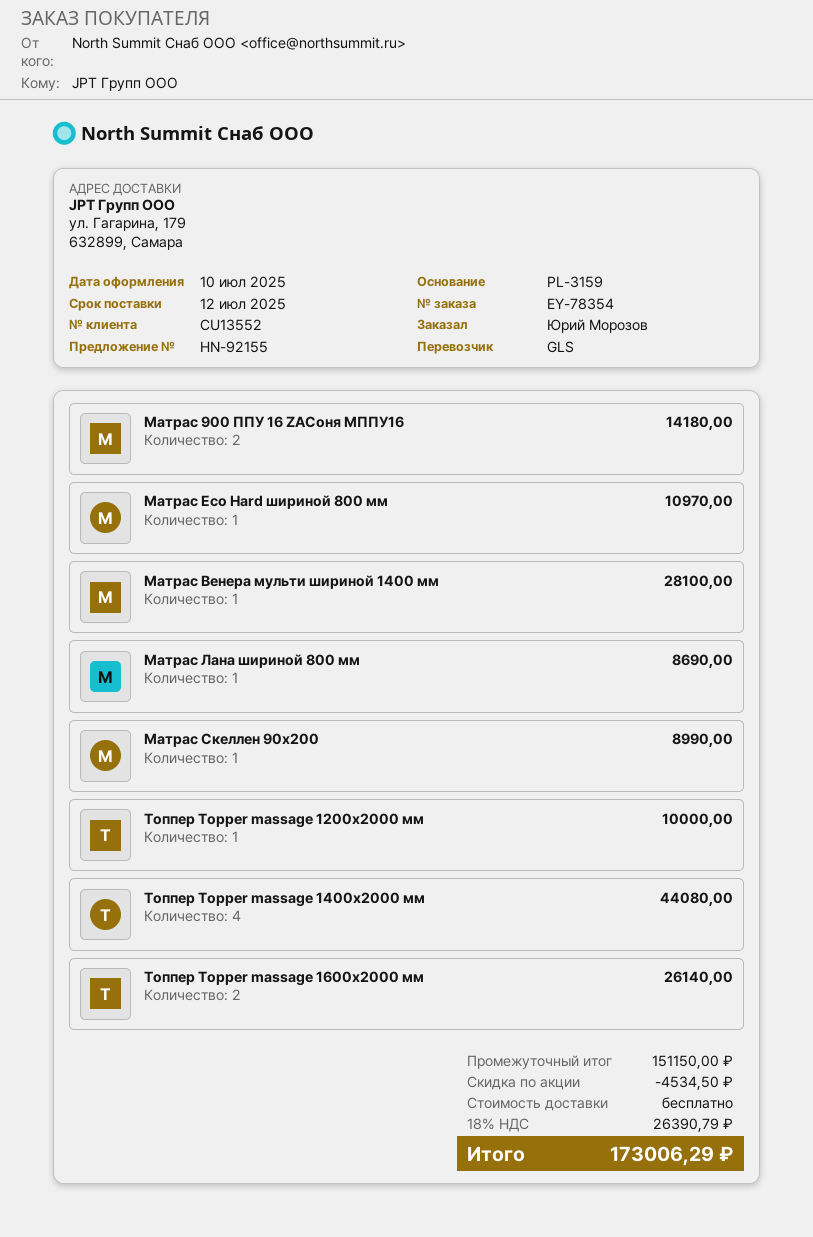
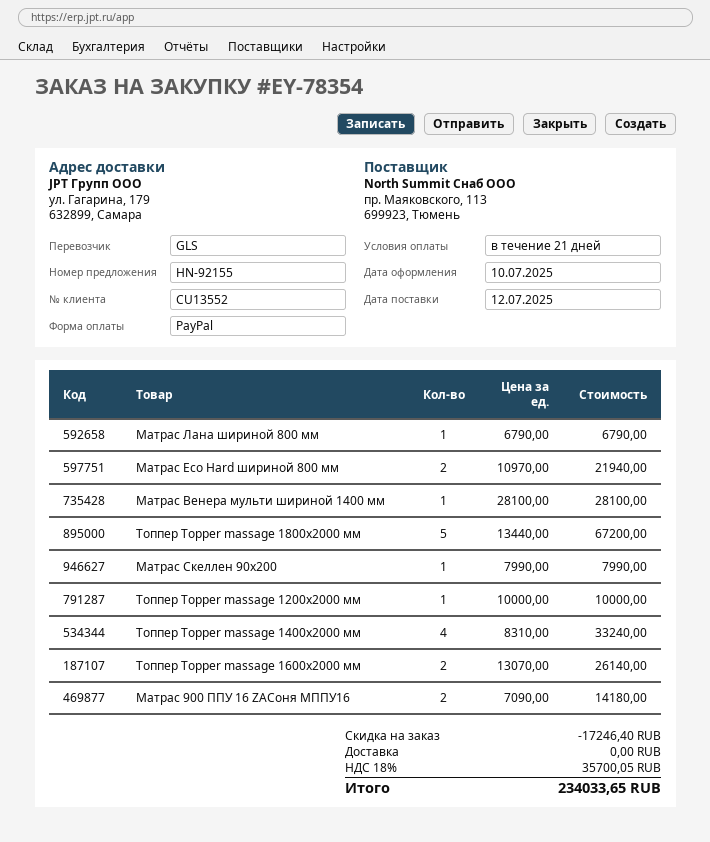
Матрас Eco Hard шириной 800 мм: 1 for 10970.00 -> 2 for 21940.00
Матрас Лана шириной 800 мм: 1 for 8690.00 -> 1 for 6790.00
Матрас Скеллен 90х200: 1 for 8990.00 -> 1 for 7990.00
Топпер Topper massage 1400х2000 мм: 4 for 44080.00 -> 4 for 33240.00
Топпер Topper massage 1800х2000 мм: none -> 5 for 67200.00
discount: 4534.50 -> 17246.40
tax: 18% = 26390.79 -> 18% = 35700.05
total: 173006.29 -> 234033.65

